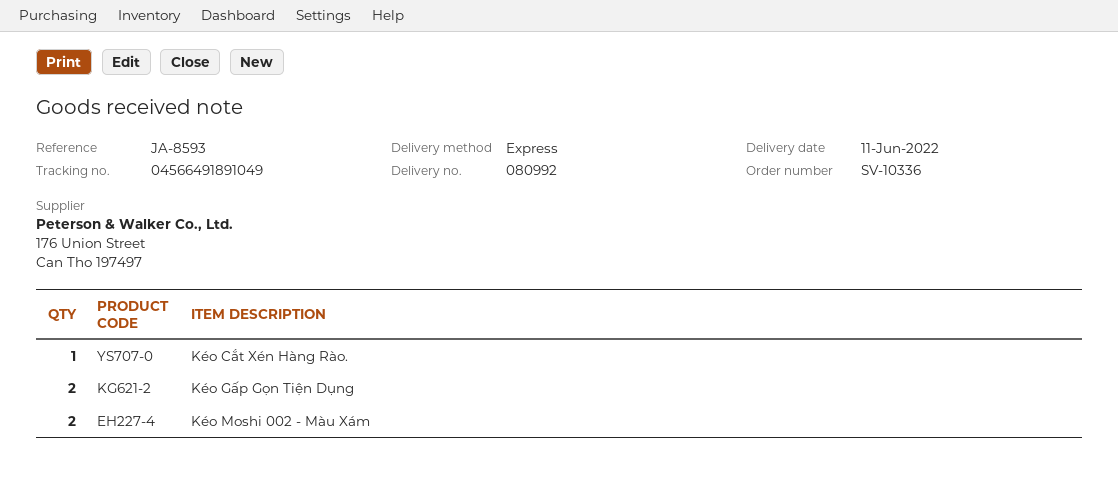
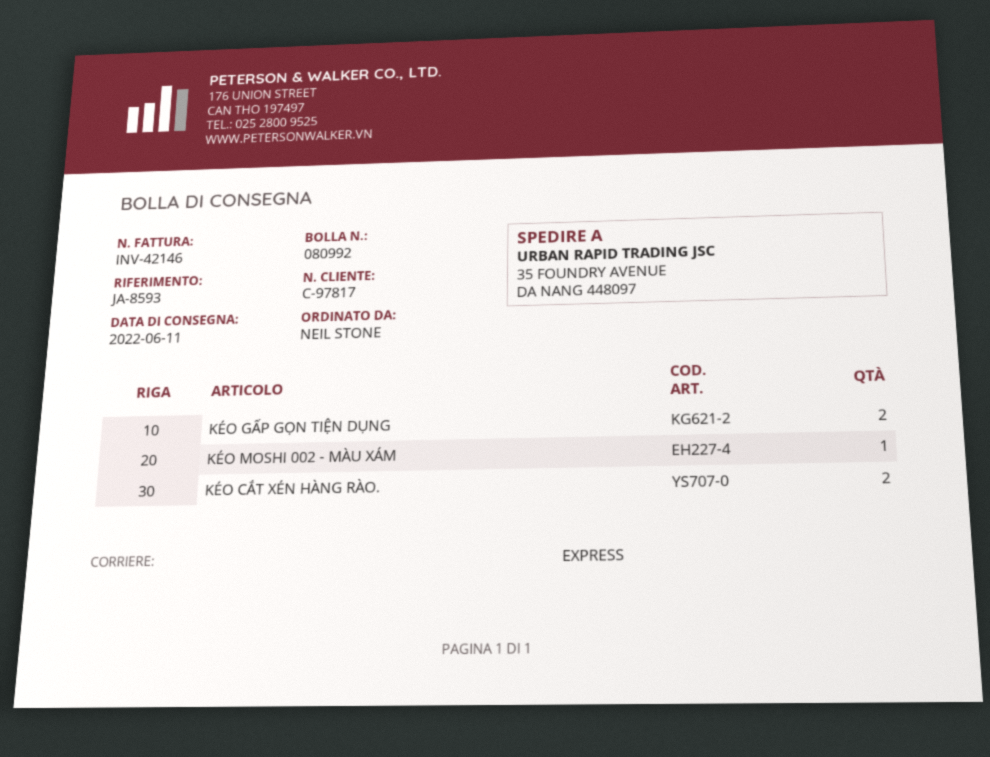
Kéo Cắt Xén Hàng Rào.: 1 -> 2
Kéo Moshi 002 - Màu Xám: 2 -> 1

